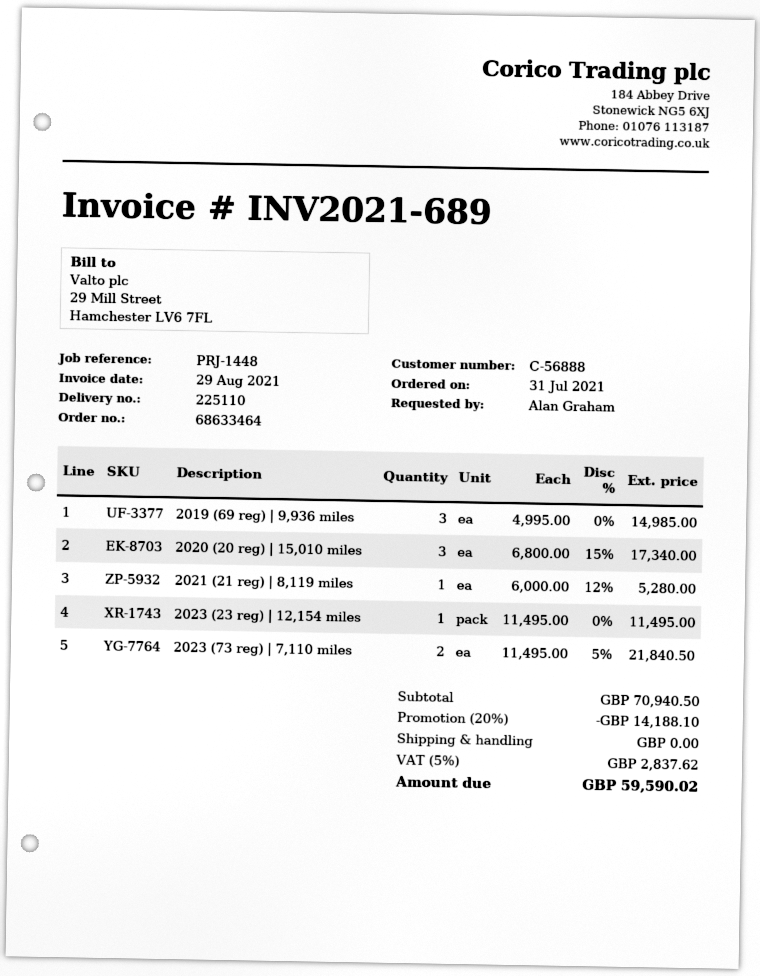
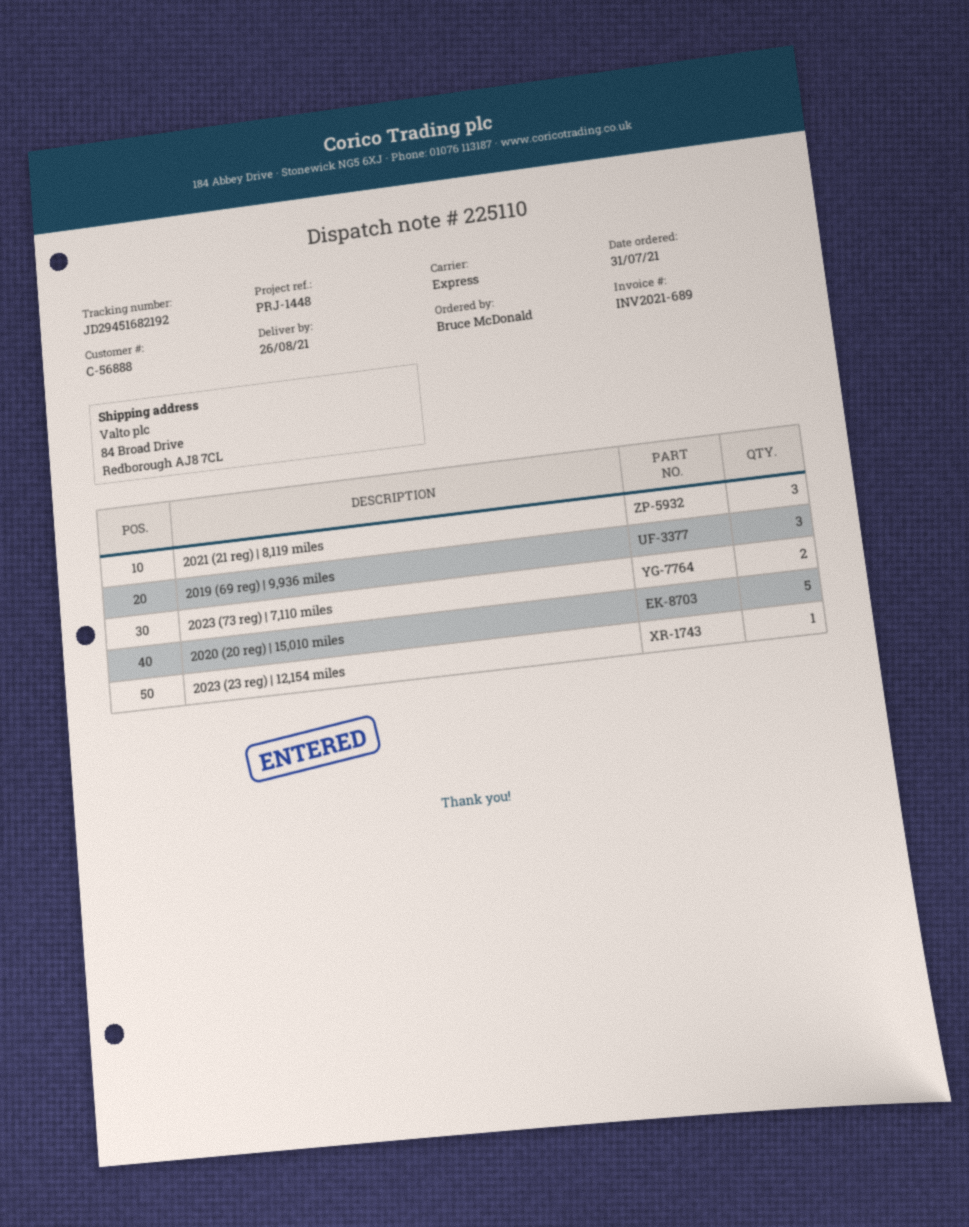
ordered by: Alan Graham -> Bruce McDonald
2020 (20 reg) | 15,010 miles: 3 -> 5
2021 (21 reg) | 8,119 miles: 1 -> 3

